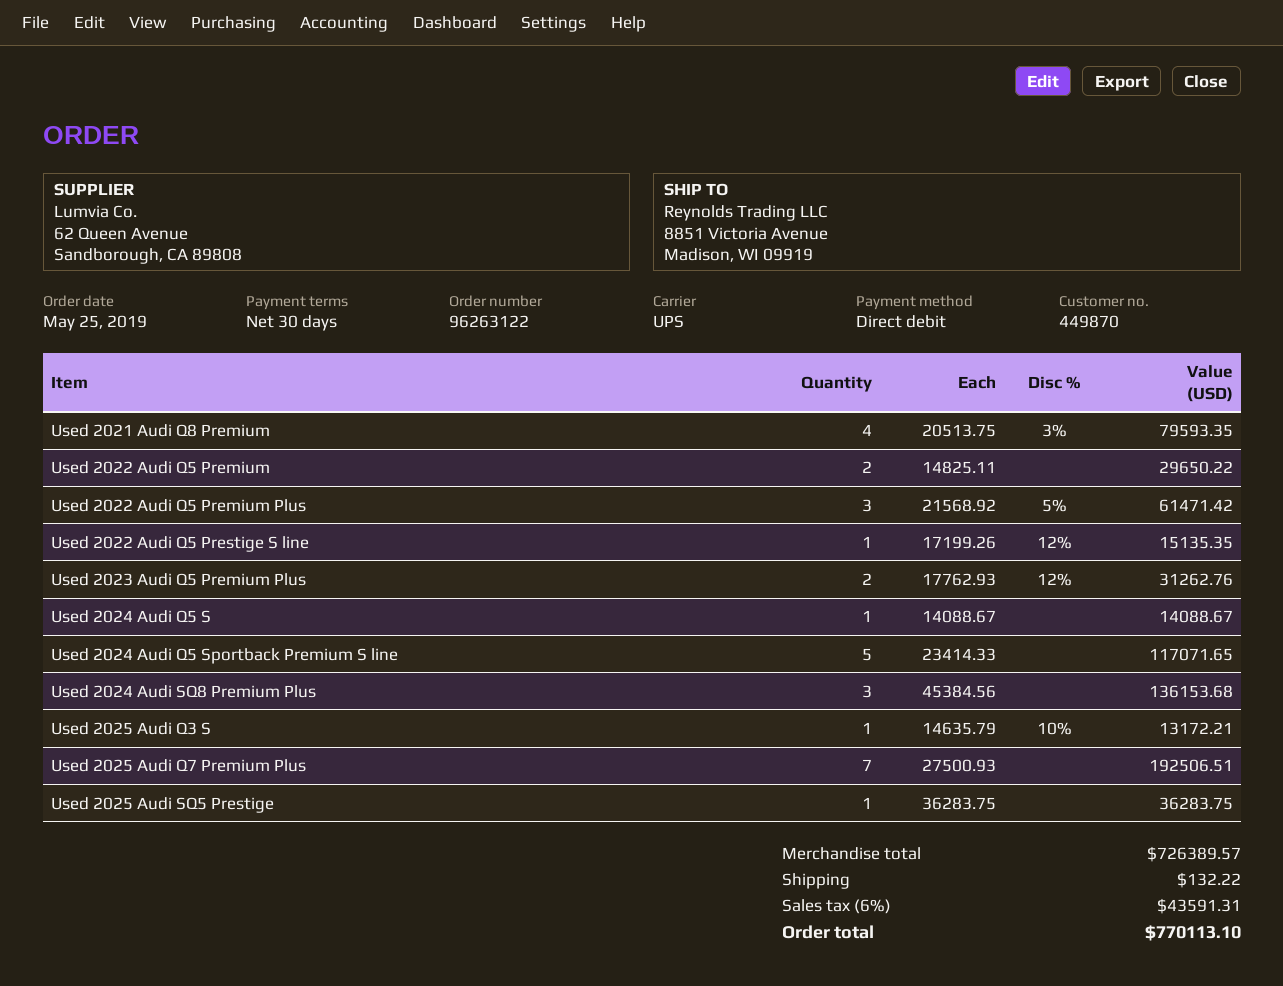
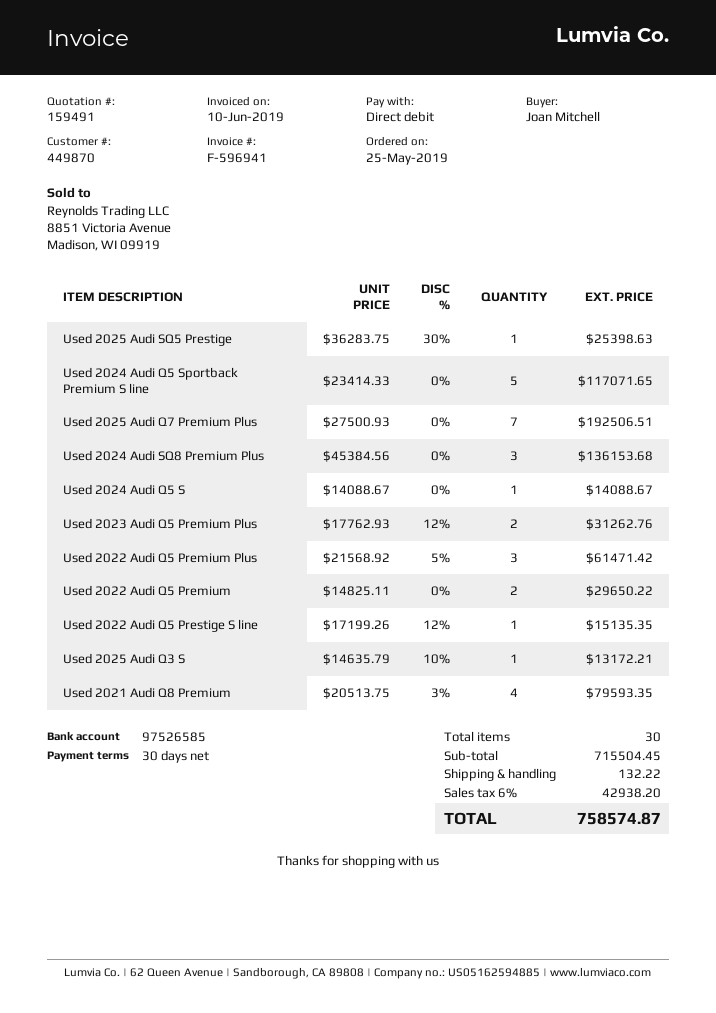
Used 2025 Audi SQ5 Prestige: 1 x 36283.75 = 36283.75 -> 1 x 36283.75 - 30% = 25398.63
subtotal: 726389.57 -> 715504.45
tax: 6% = 43591.31 -> 6% = 42938.20
total: 770113.10 -> 758574.87

